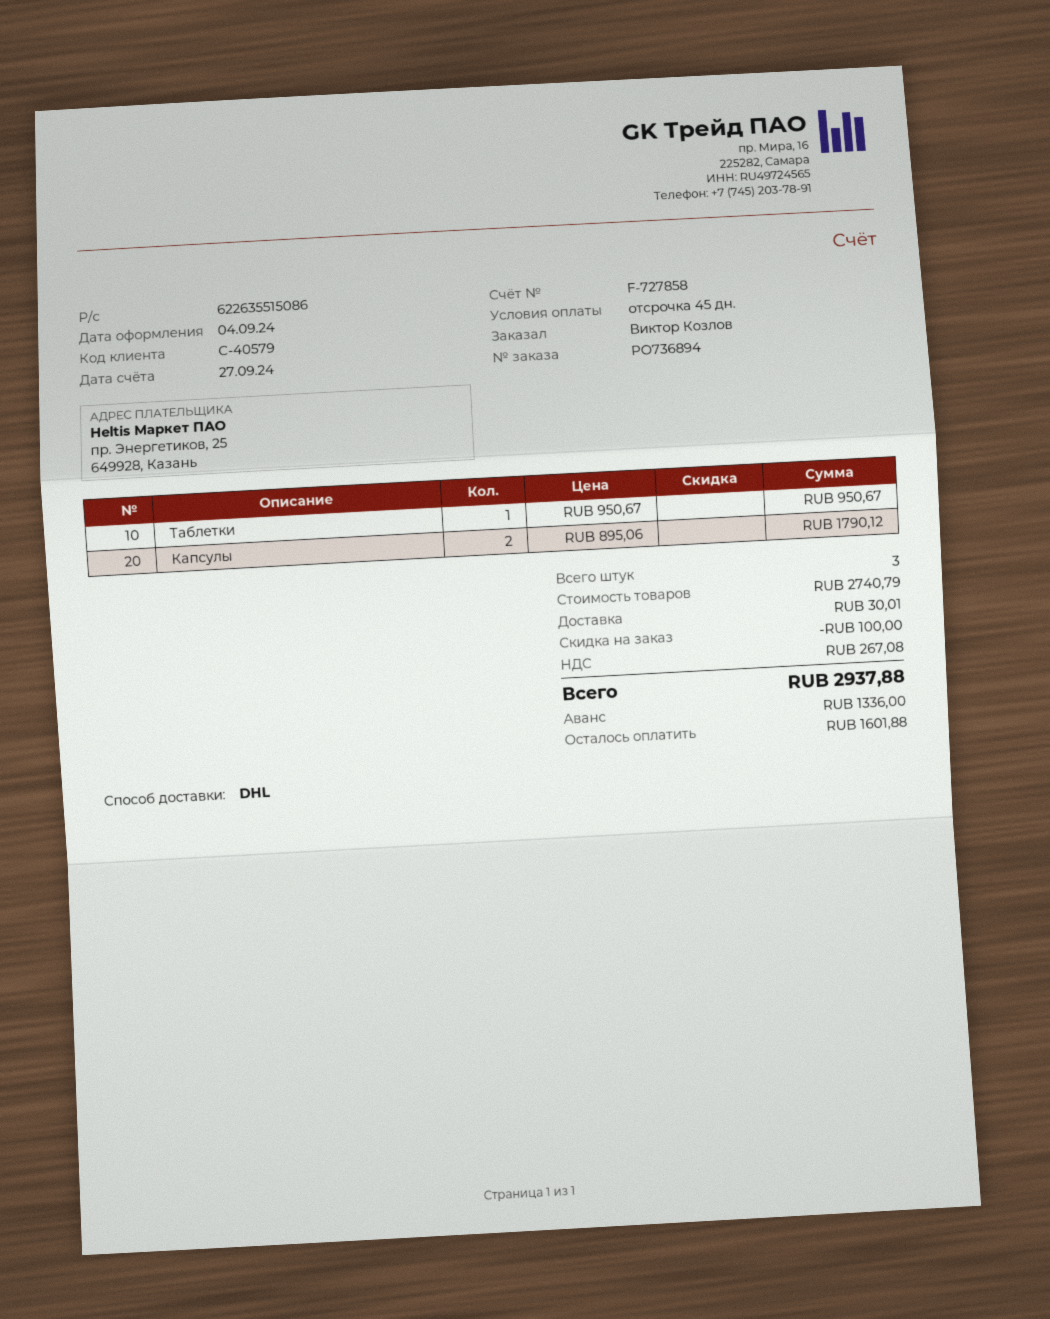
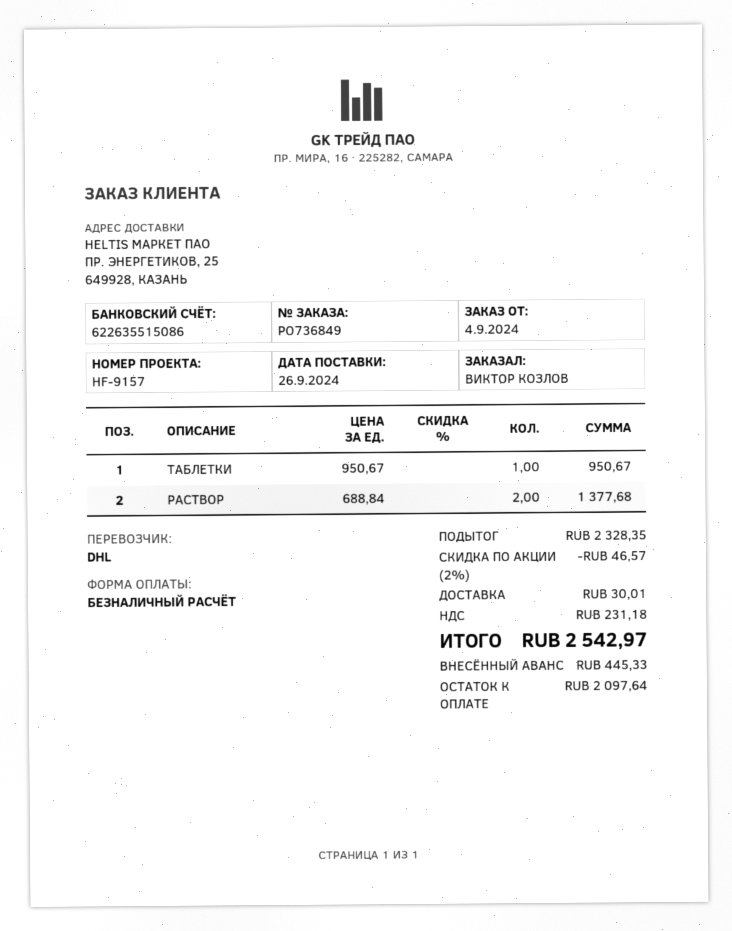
order number: PO736894 -> PO736849
Капсулы: 2 x 895.06 = 1790.12 -> none
РАСТВОР: none -> 2 x 688.84 = 1377.68
subtotal: 2740.79 -> 2328.35
discount: 100.00 -> 46.57
tax: 267.08 -> 231.18
total: 2937.88 -> 2542.97
deposit: 1336.00 -> 445.33
balance: 1601.88 -> 2097.64

